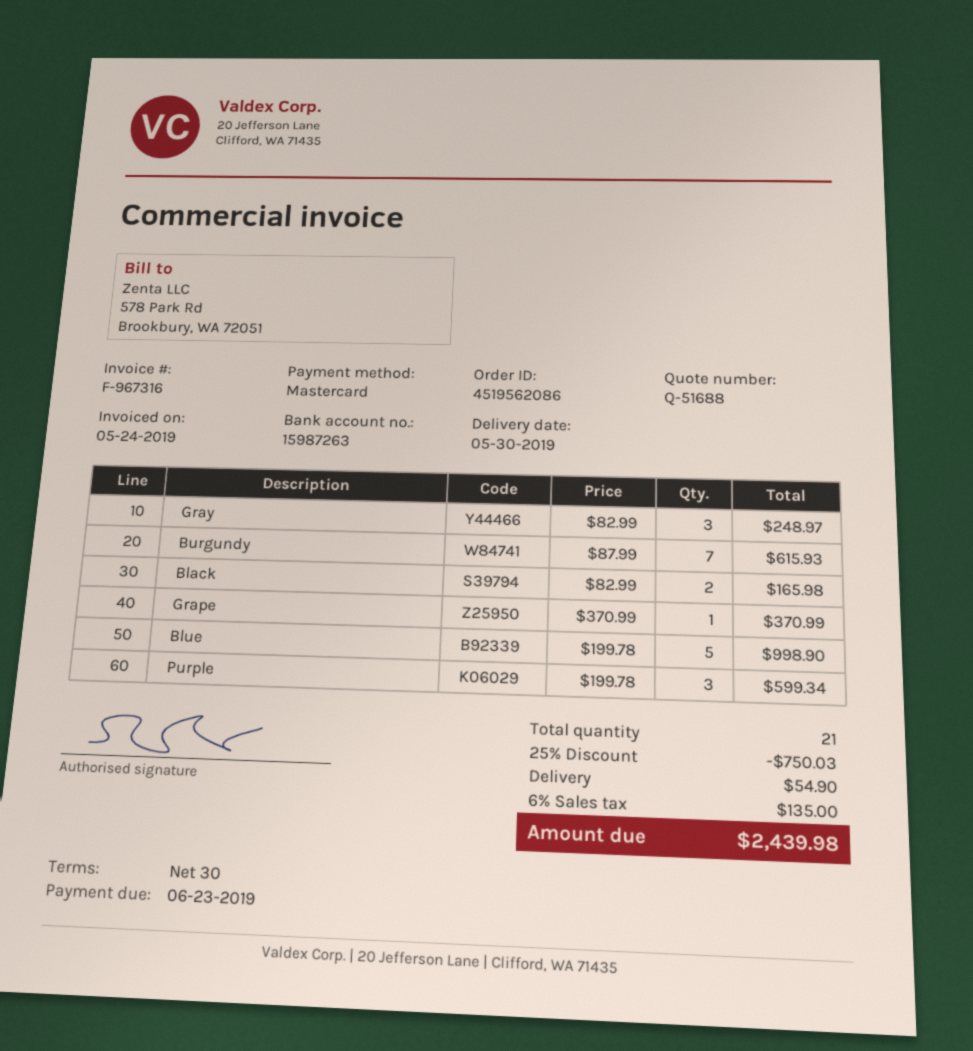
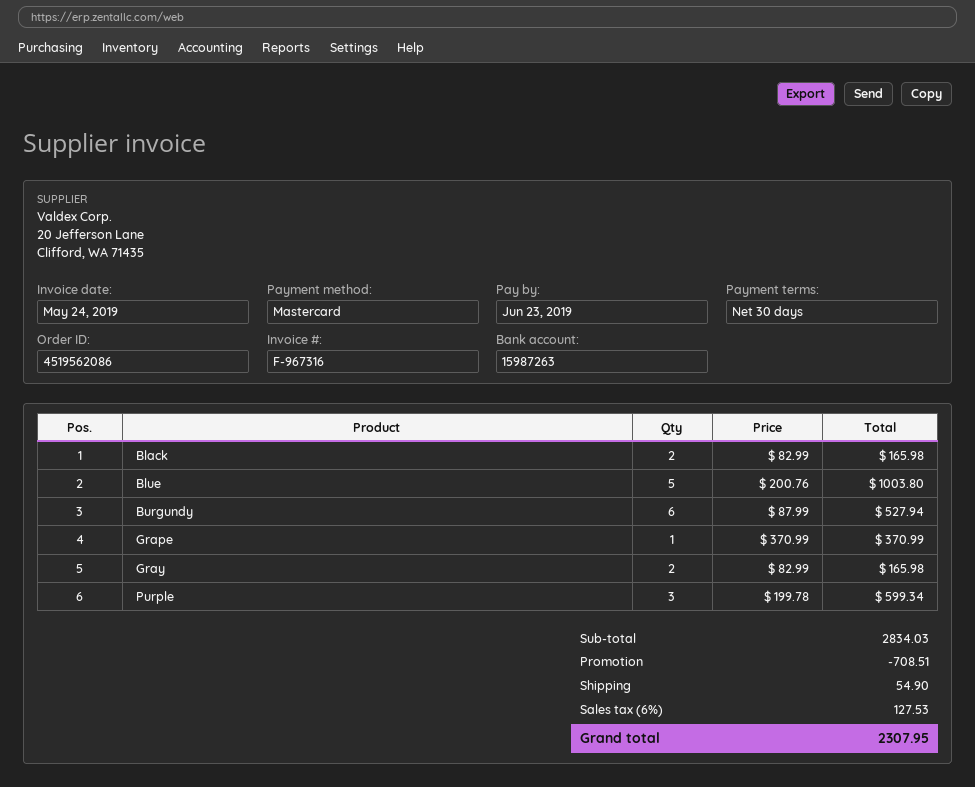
Gray: 3 x 82.99 = 248.97 -> 2 x 82.99 = 165.98
Burgundy: 7 x 87.99 = 615.93 -> 6 x 87.99 = 527.94
Blue: 5 x 199.78 = 998.90 -> 5 x 200.76 = 1003.80
discount: 750.03 -> 708.51
tax: 6% = 135.00 -> 6% = 127.53
total: 2439.98 -> 2307.95

